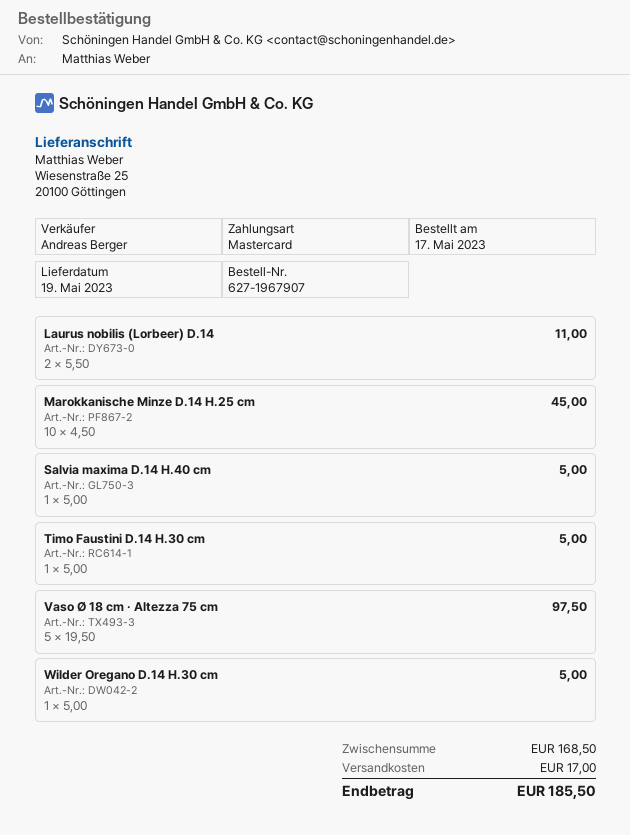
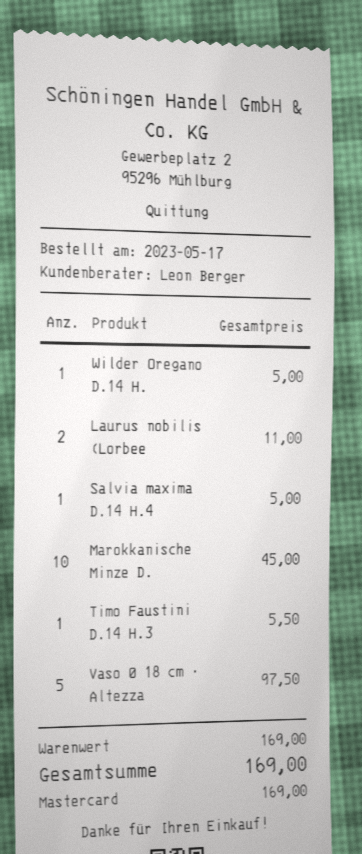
sales rep: Andreas Berger -> Leon Berger
Timo Faustini D.14 H.30 cm: 1 for 5.00 -> 1 for 5.50
subtotal: 168.50 -> 169.00
shipping: 17.00 -> none
total: 185.50 -> 169.00

